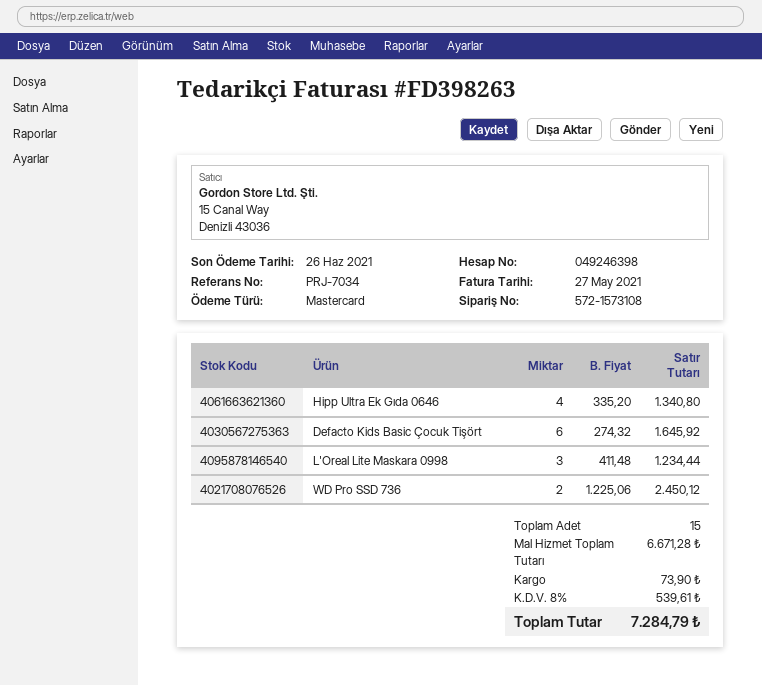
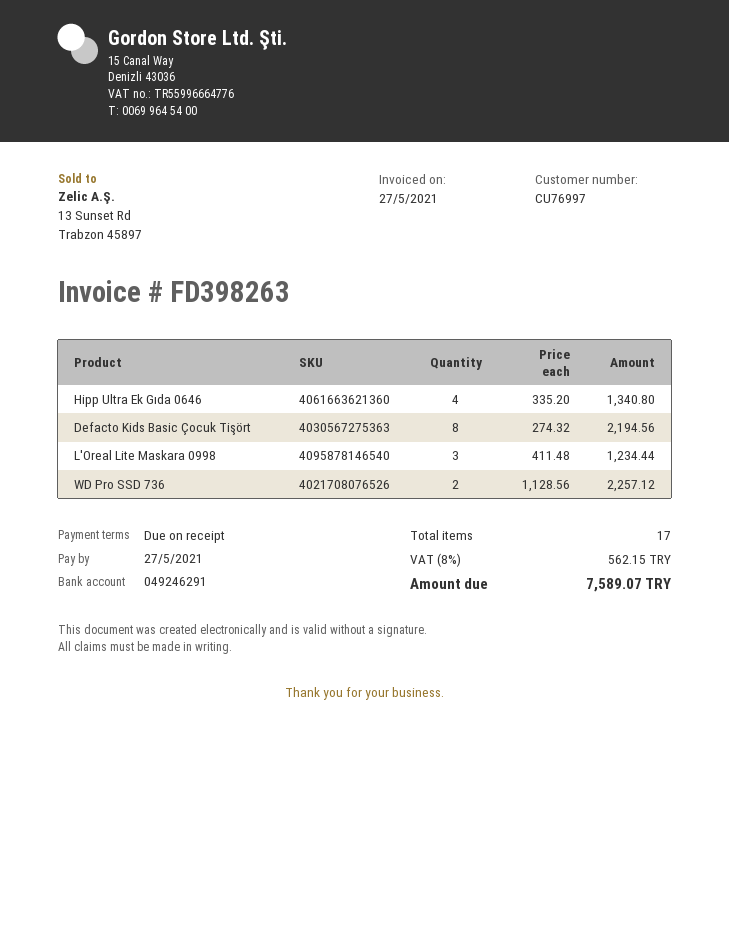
due date: 2021-06-26 -> 2021-05-27
bank account: 049246398 -> 049246291
Defacto Kids Basic Çocuk Tişört: 6 x 274.32 = 1645.92 -> 8 x 274.32 = 2194.56
WD Pro SSD 736: 2 x 1225.06 = 2450.12 -> 2 x 1128.56 = 2257.12
total quantity: 15 -> 17
shipping: 73.90 -> none
tax: 8% = 539.61 -> 8% = 562.15
total: 7284.79 -> 7589.07

